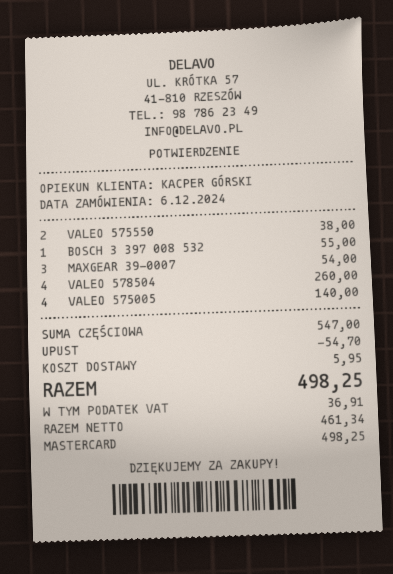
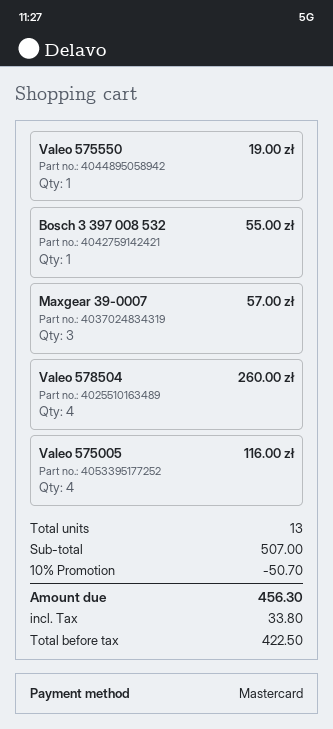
VALEO 575550: 2 for 38.00 -> 1 for 19.00
MAXGEAR 39-0007: 3 for 54.00 -> 3 for 57.00
VALEO 575005: 4 for 140.00 -> 4 for 116.00
subtotal: 547.00 -> 507.00
discount: 54.70 -> 50.70
shipping: 5.95 -> none
net: 461.34 -> 422.50
tax: 36.91 -> 33.80
total: 498.25 -> 456.30

